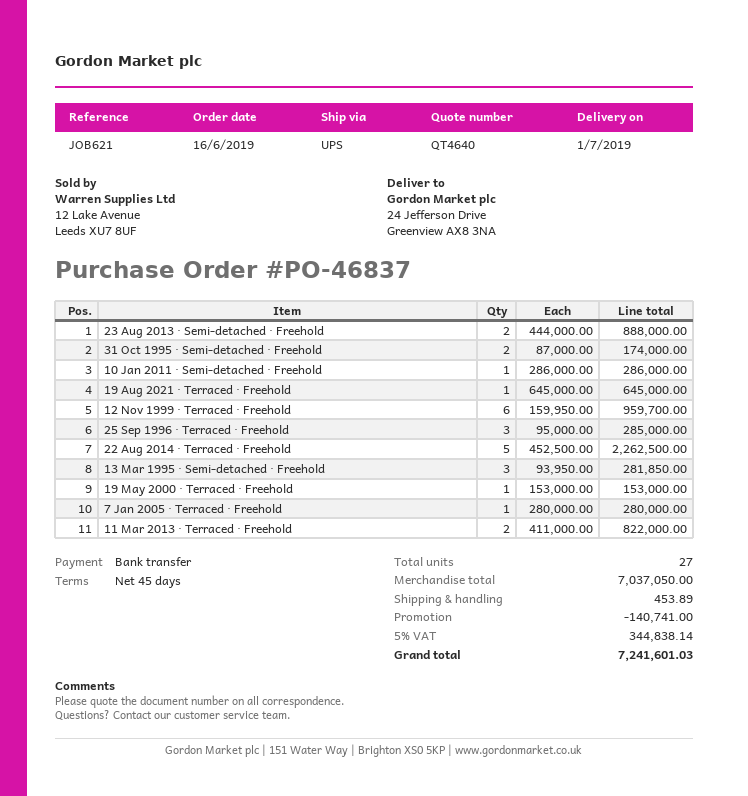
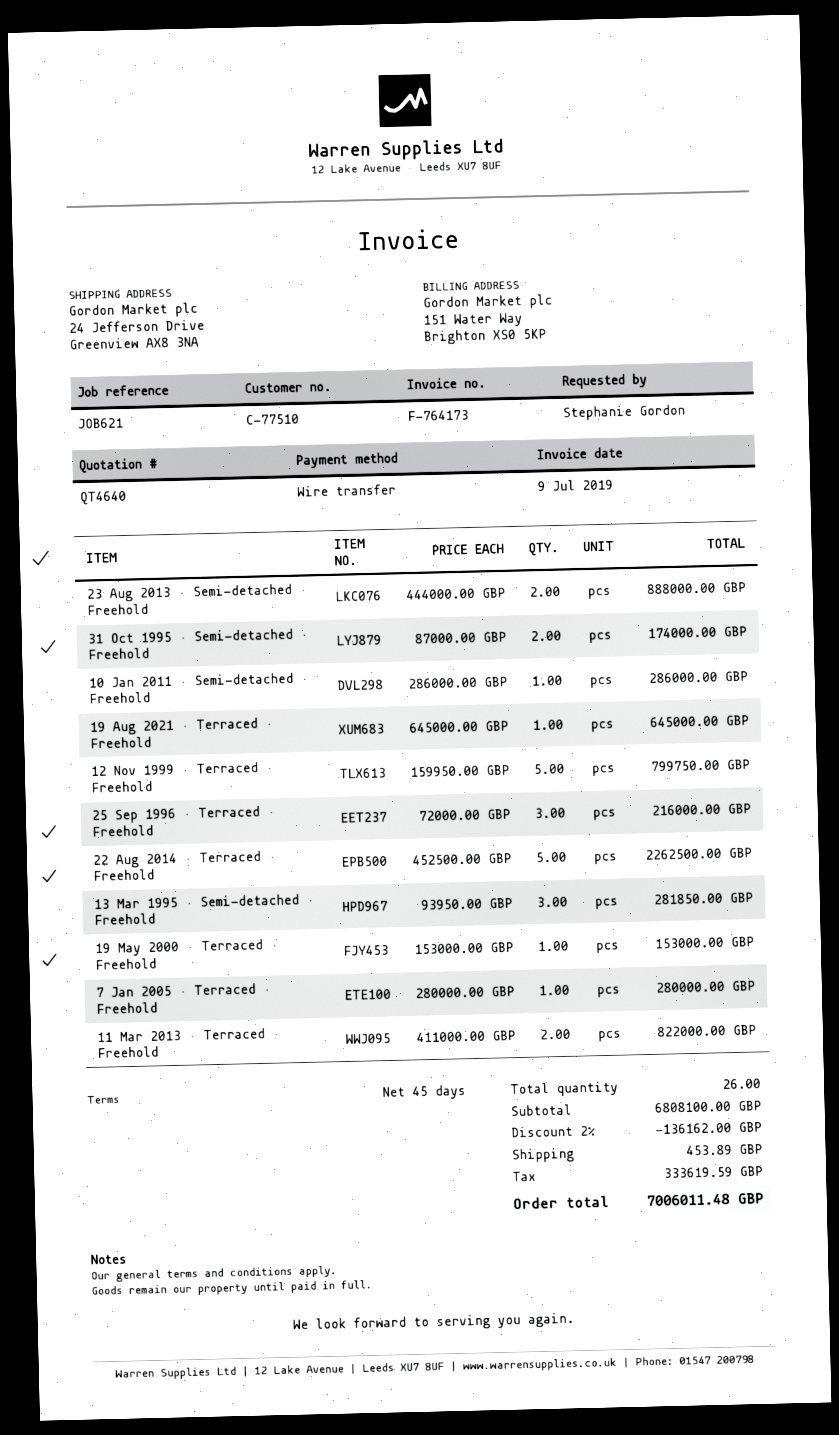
12 Nov 1999 · Terraced · Freehold: 6 x 159950.00 = 959700.00 -> 5 x 159950.00 = 799750.00
25 Sep 1996 · Terraced · Freehold: 3 x 95000.00 = 285000.00 -> 3 x 72000.00 = 216000.00
total quantity: 27 -> 26
subtotal: 7037050.00 -> 6808100.00
discount: 140741.00 -> 136162.00
tax: 344838.14 -> 333619.59
total: 7241601.03 -> 7006011.48

